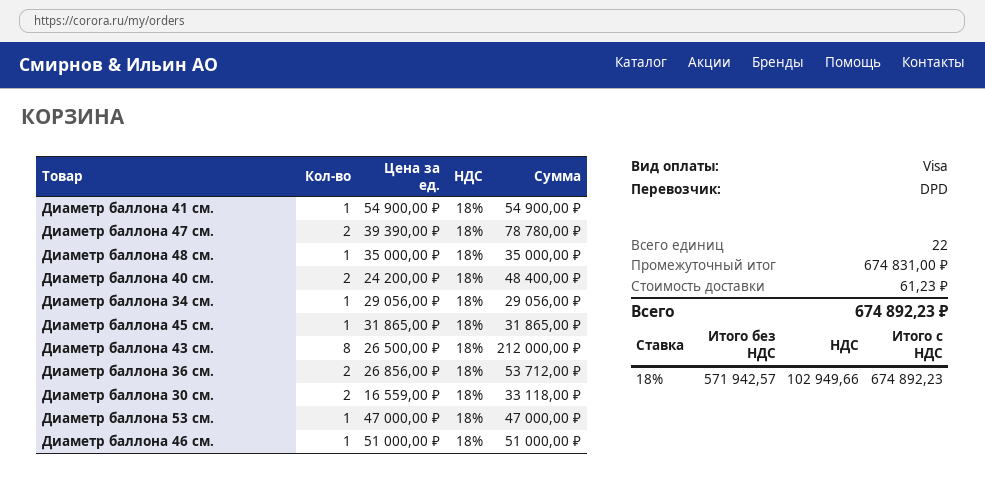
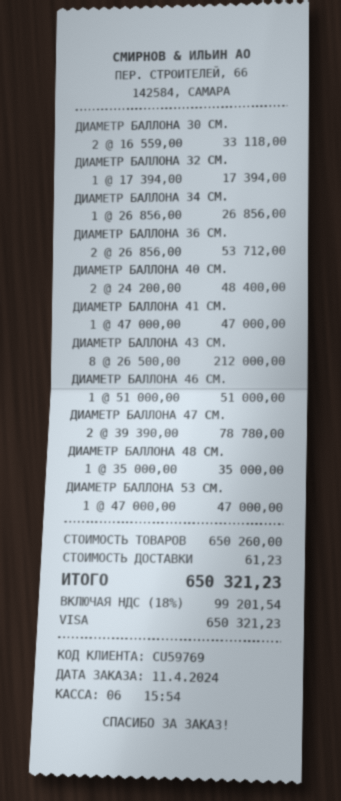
Диаметр баллона 41 см.: 1 x 54900.00 = 54900.00 -> 1 x 47000.00 = 47000.00
Диаметр баллона 34 см.: 1 x 29056.00 = 29056.00 -> 1 x 26856.00 = 26856.00
Диаметр баллона 45 см.: 1 x 31865.00 = 31865.00 -> none
ДИАМЕТР БАЛЛОНА 32 СМ.: none -> 1 x 17394.00 = 17394.00
subtotal: 674831.00 -> 650260.00
tax: 18% = 102949.66 -> 18% = 99201.54
total: 674892.23 -> 650321.23

